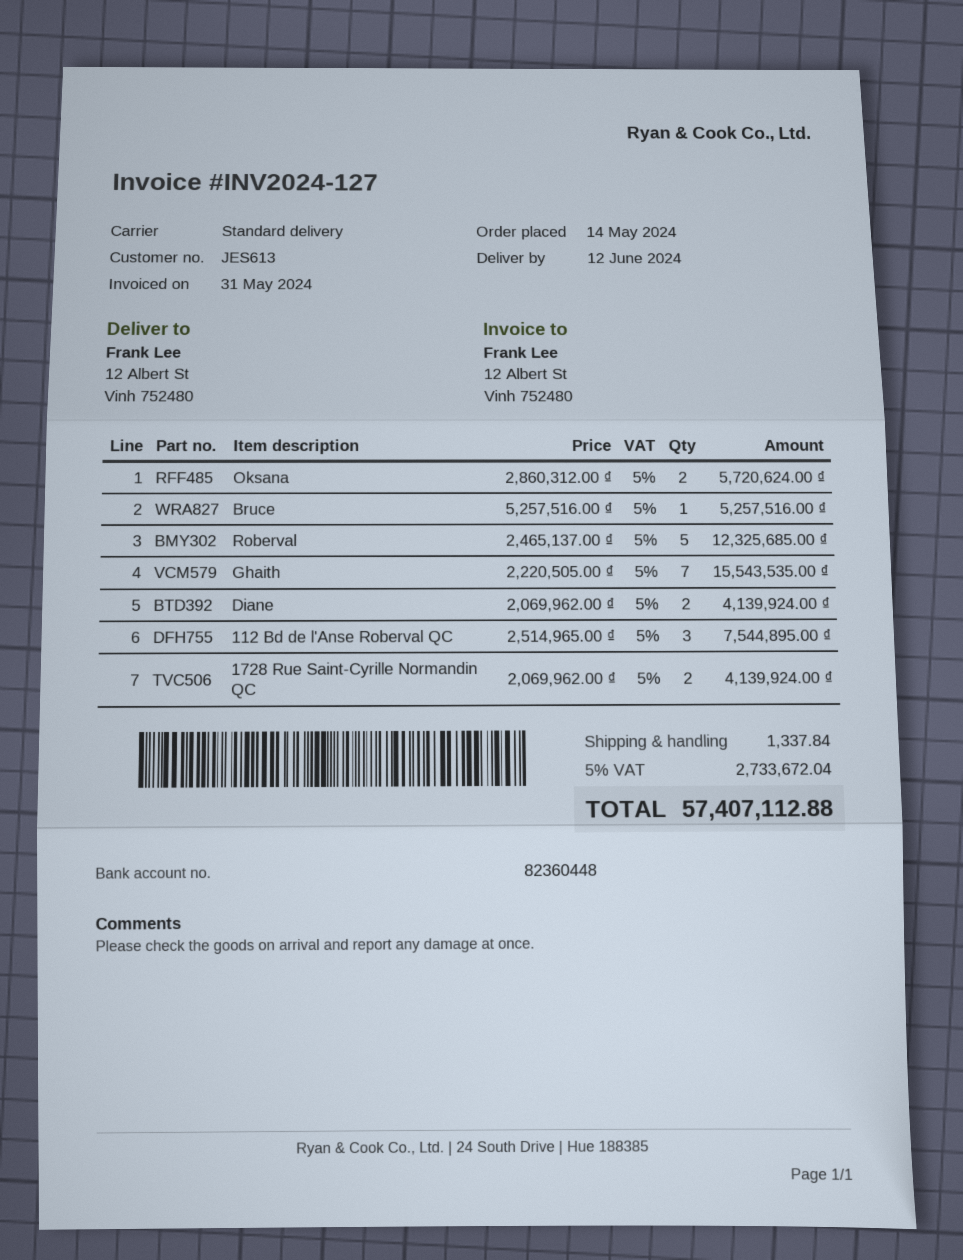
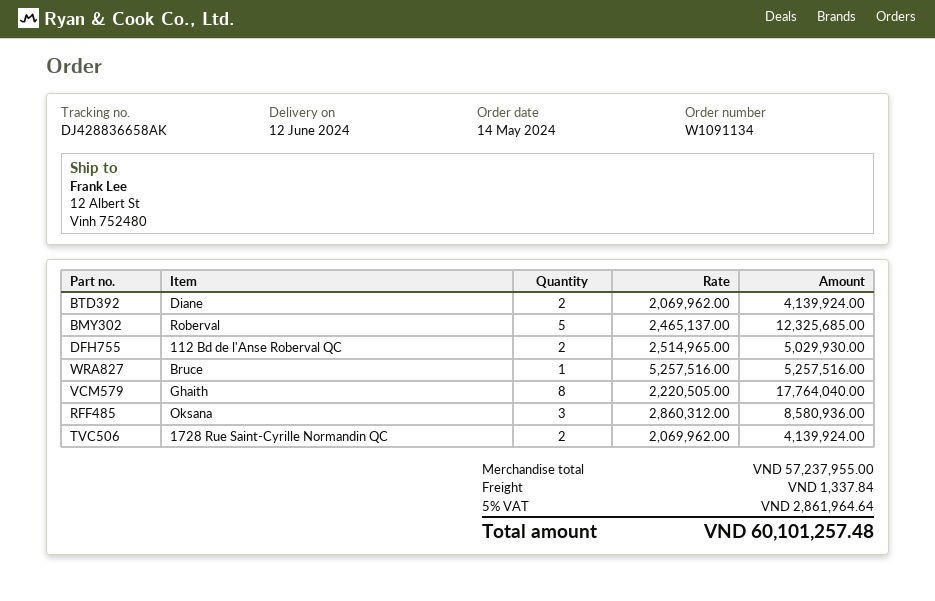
Oksana: 2 x 2860312.00 = 5720624.00 -> 3 x 2860312.00 = 8580936.00
Ghaith: 7 x 2220505.00 = 15543535.00 -> 8 x 2220505.00 = 17764040.00
112 Bd de l'Anse Roberval QC: 3 x 2514965.00 = 7544895.00 -> 2 x 2514965.00 = 5029930.00
tax: 5% = 2733672.04 -> 5% = 2861964.64
total: 57407112.88 -> 60101257.48

